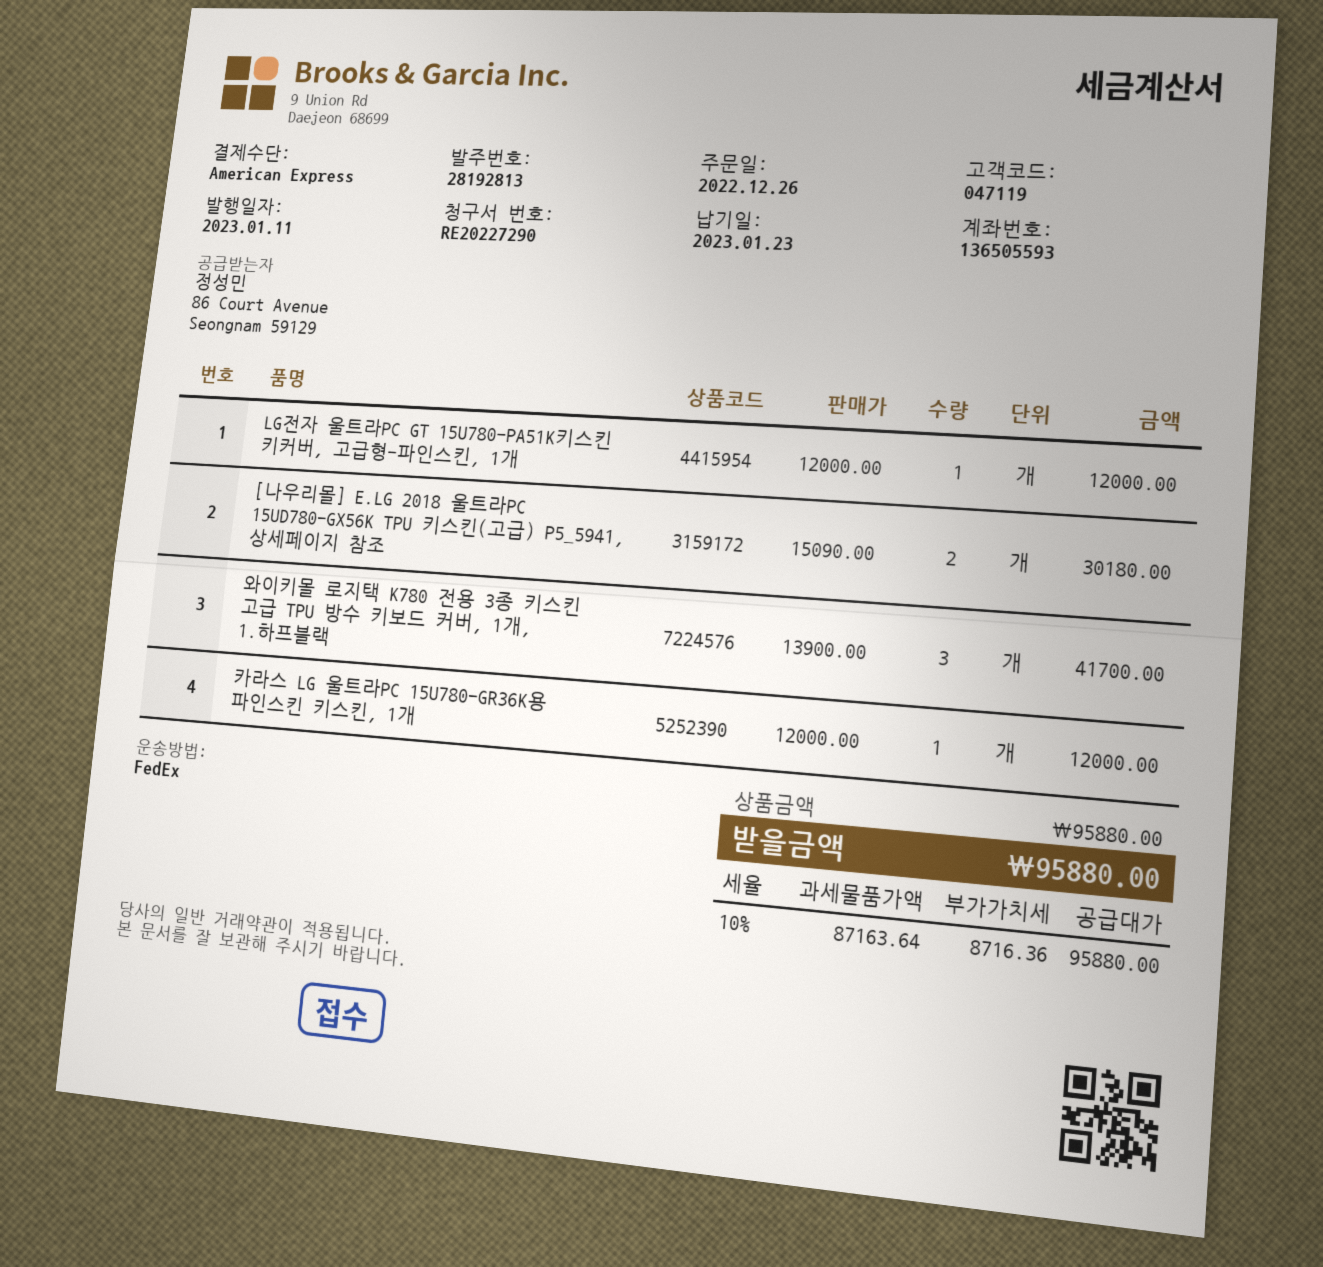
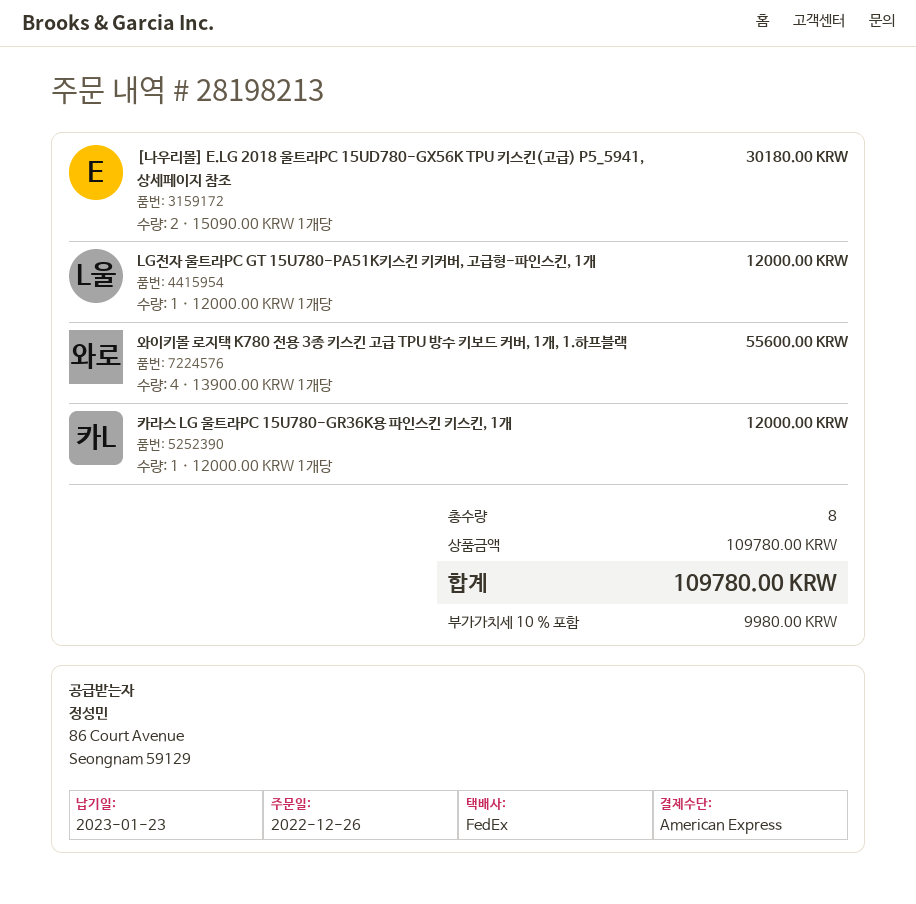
order number: 28192813 -> 28198213
와이키몰 로지택 K780 전용 3종 키스킨 고급 TPU 방수 키보드 커버, 1개, 1.하프블랙: 3 x 13900.00 = 41700.00 -> 4 x 13900.00 = 55600.00
subtotal: 95880.00 -> 109780.00
tax: 10% = 8716.36 -> 10% = 9980.00
total: 95880.00 -> 109780.00

